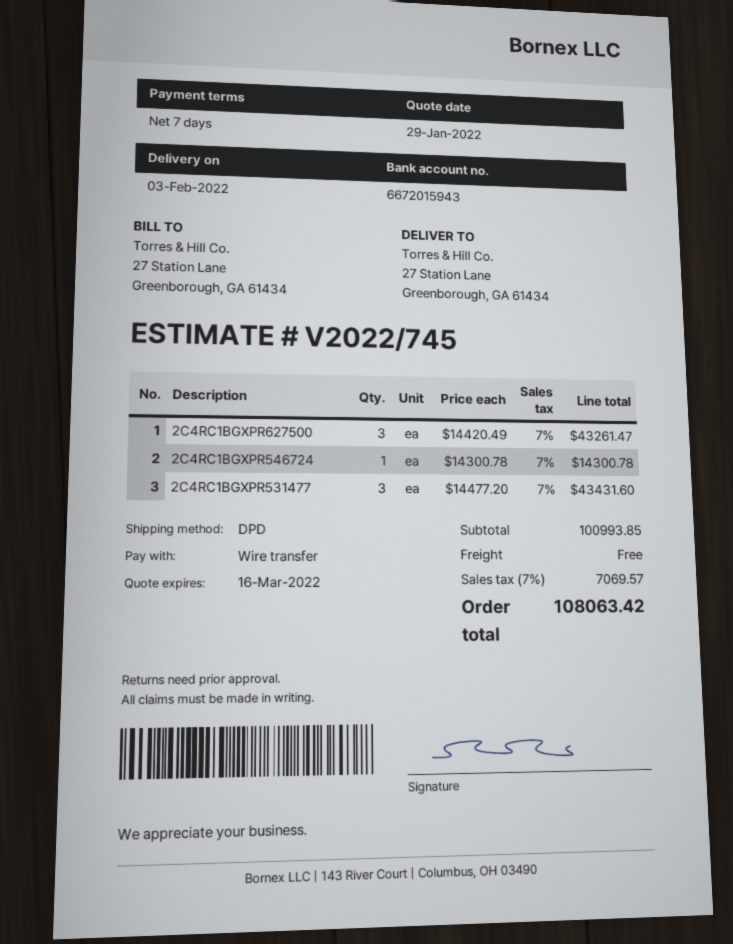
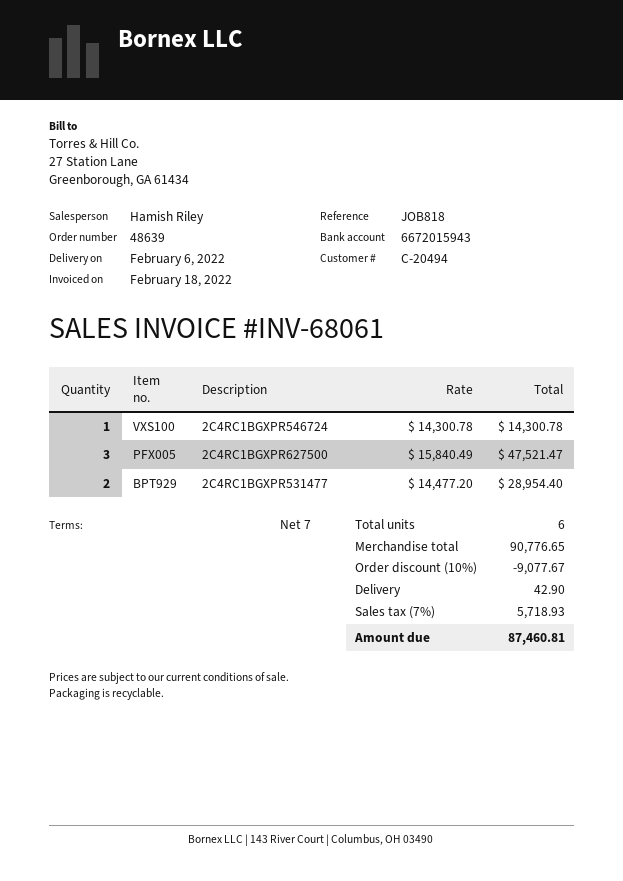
delivery date: 2022-02-03 -> 2022-02-06
2C4RC1BGXPR627500: 3 x 14420.49 = 43261.47 -> 3 x 15840.49 = 47521.47
2C4RC1BGXPR531477: 3 x 14477.20 = 43431.60 -> 2 x 14477.20 = 28954.40
subtotal: 100993.85 -> 90776.65
discount: none -> 10% = 9077.67
shipping: 0.00 -> 42.90
tax: 7% = 7069.57 -> 7% = 5718.93
total: 108063.42 -> 87460.81

